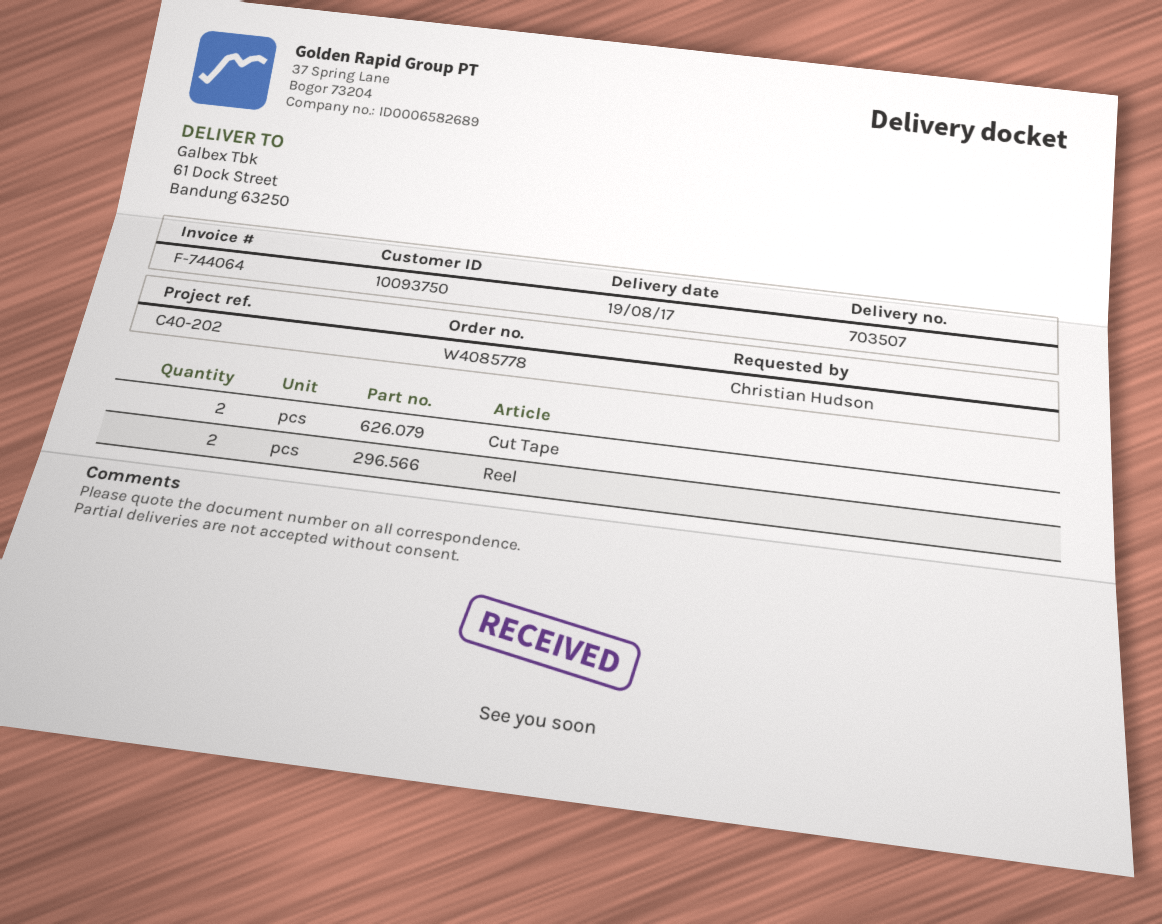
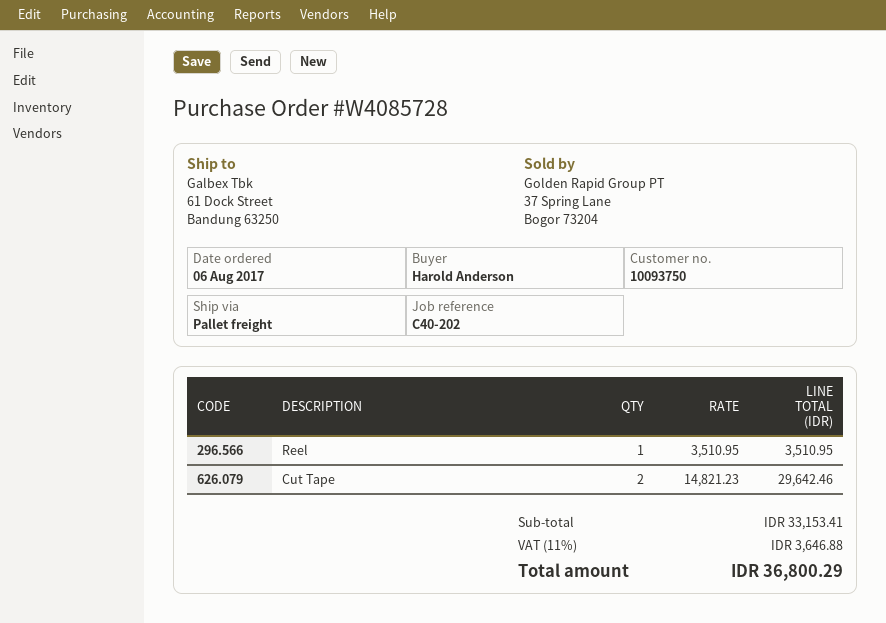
order number: W4085778 -> W4085728
ordered by: Christian Hudson -> Harold Anderson
Reel: 2 -> 1

